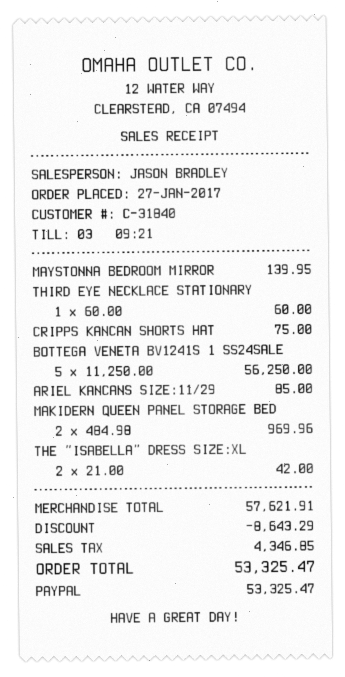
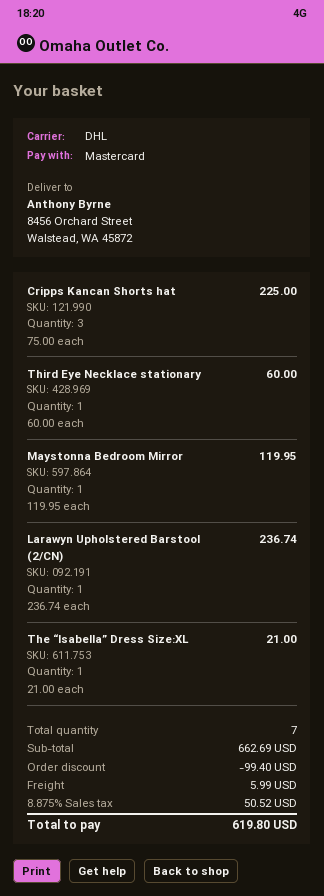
payment method: PayPal -> Mastercard
MAYSTONNA BEDROOM MIRROR: 1 x 139.95 = 139.95 -> 1 x 119.95 = 119.95
CRIPPS KANCAN SHORTS HAT: 1 x 75.00 = 75.00 -> 3 x 75.00 = 225.00
BOTTEGA VENETA BV1241S 1 SS24SALE: 5 x 11250.00 = 56250.00 -> none
ARIEL KANCANS SIZE:11/29: 1 x 85.00 = 85.00 -> none
MAKIDERN QUEEN PANEL STORAGE BED: 2 x 484.98 = 969.96 -> none
THE “ISABELLA” DRESS SIZE:XL: 2 x 21.00 = 42.00 -> 1 x 21.00 = 21.00
Larawyn Upholstered Barstool (2/CN): none -> 1 x 236.74 = 236.74
subtotal: 57621.91 -> 662.69
discount: 8643.29 -> 99.40
shipping: none -> 5.99
tax: 4346.85 -> 50.52
total: 53325.47 -> 619.80

